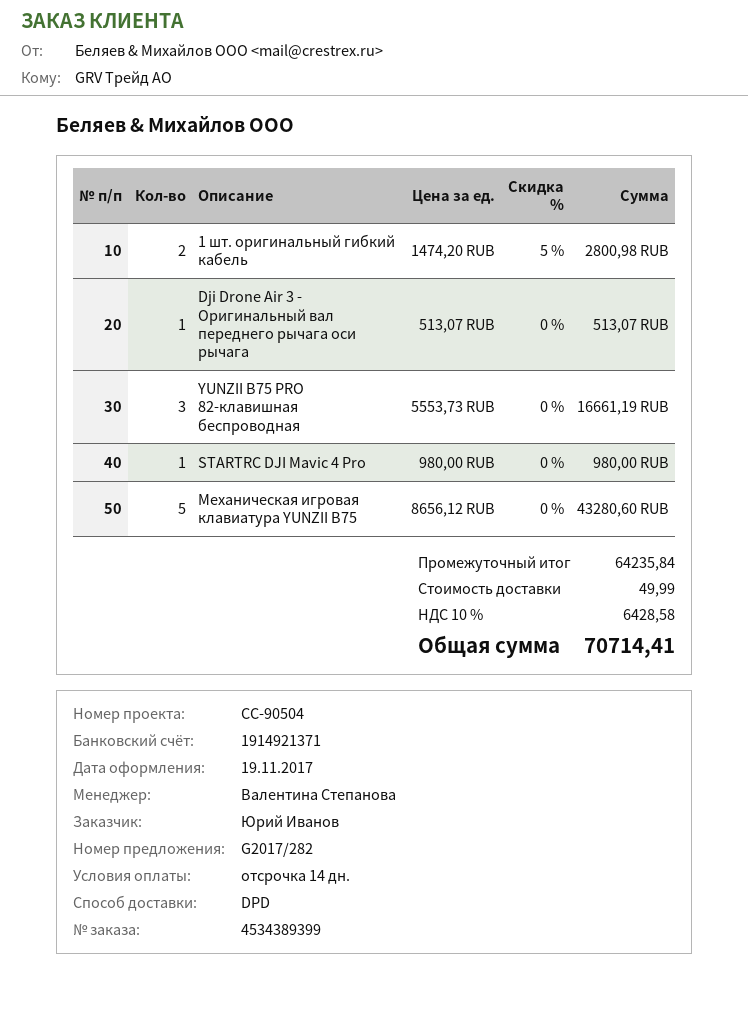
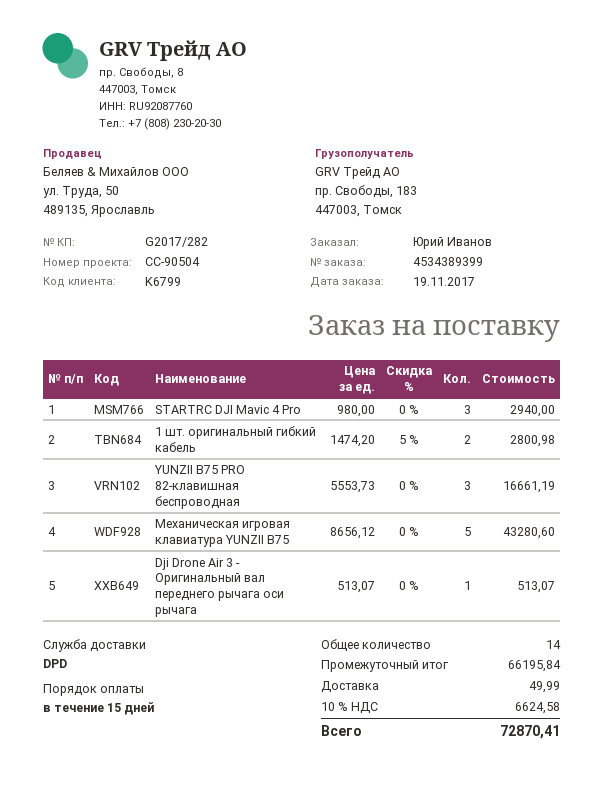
payment terms: 14 days -> 15 days
STARTRC DJI Mavic 4 Pro: 1 x 980.00 = 980.00 -> 3 x 980.00 = 2940.00
subtotal: 64235.84 -> 66195.84
tax: 10% = 6428.58 -> 10% = 6624.58
total: 70714.41 -> 72870.41

